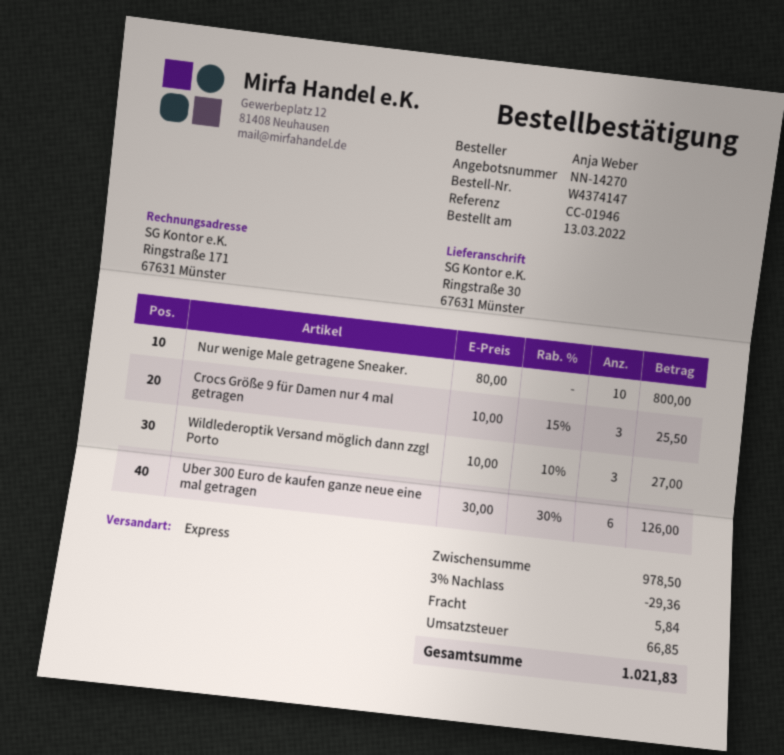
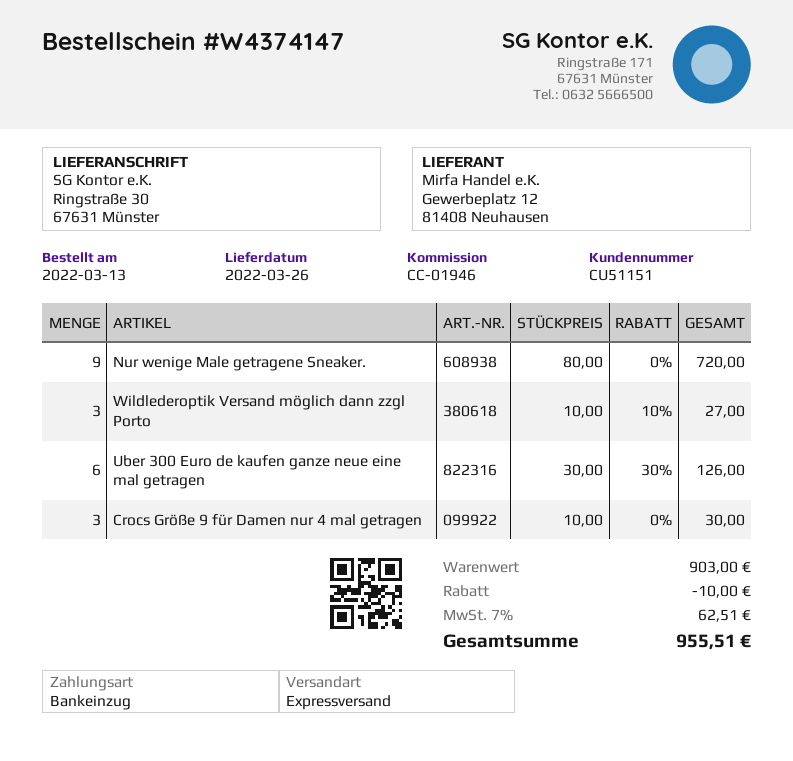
Nur wenige Male getragene Sneaker.: 10 x 80.00 = 800.00 -> 9 x 80.00 = 720.00
Crocs Größe 9 für Damen nur 4 mal getragen: 3 x 10.00 - 15% = 25.50 -> 3 x 10.00 = 30.00
subtotal: 978.50 -> 903.00
discount: 29.36 -> 10.00
shipping: 5.84 -> none
tax: 66.85 -> 62.51
total: 1021.83 -> 955.51

